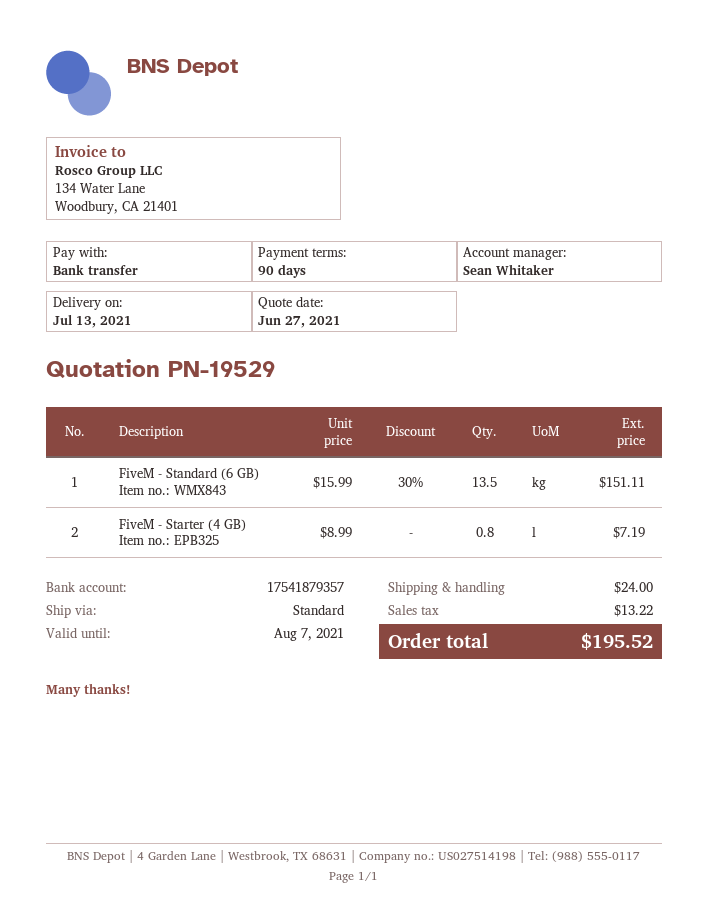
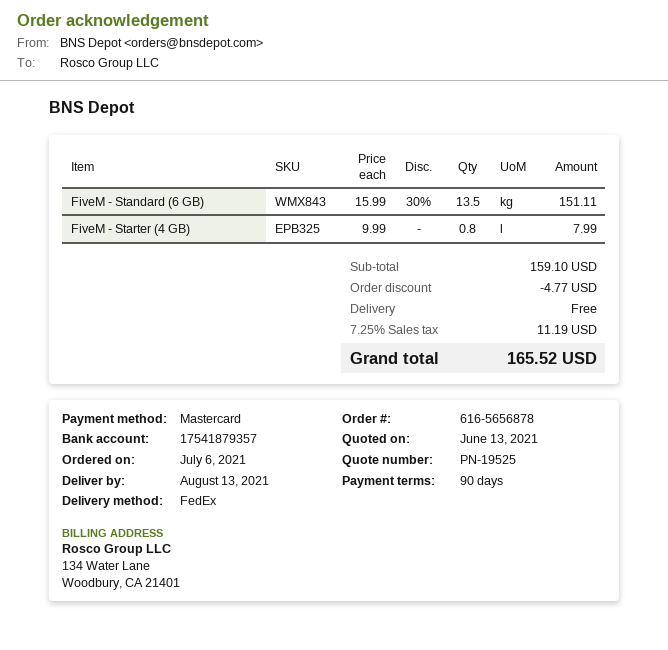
quote number: PN-19529 -> PN-19525
quote date: 2021-06-27 -> 2021-06-13
delivery date: 2021-07-13 -> 2021-08-13
payment method: bank transfer -> Mastercard
shipping method: standard -> FedEx
FiveM - Starter (4 GB): 0.8 x 8.99 = 7.19 -> 0.8 x 9.99 = 7.99
discount: none -> 4.77
shipping: 24.00 -> 0.00
tax: 13.22 -> 11.19
total: 195.52 -> 165.52

